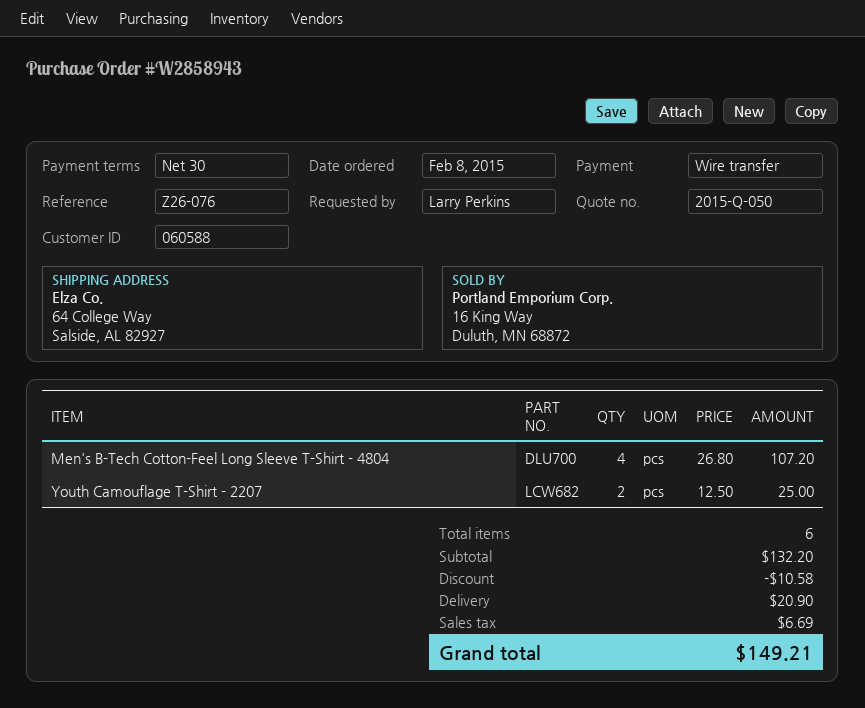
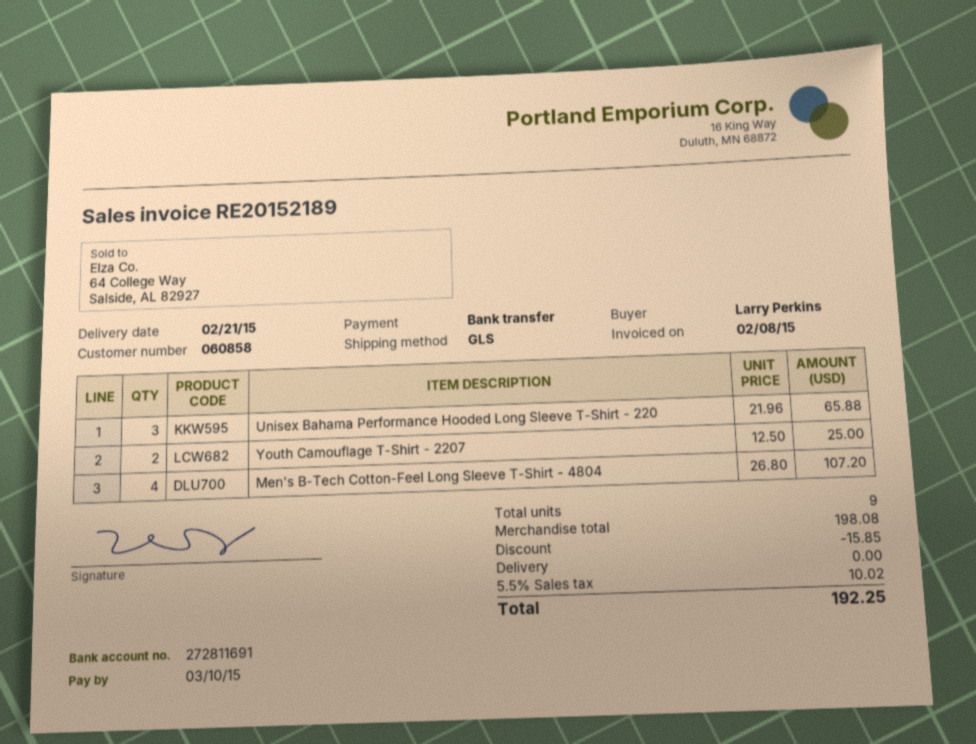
customer number: 060588 -> 060858
Unisex Bahama Performance Hooded Long Sleeve T-Shirt - 220: none -> 3 x 21.96 = 65.88
total quantity: 6 -> 9
subtotal: 132.20 -> 198.08
discount: 10.58 -> 15.85
shipping: 20.90 -> 0.00
tax: 6.69 -> 10.02
total: 149.21 -> 192.25

